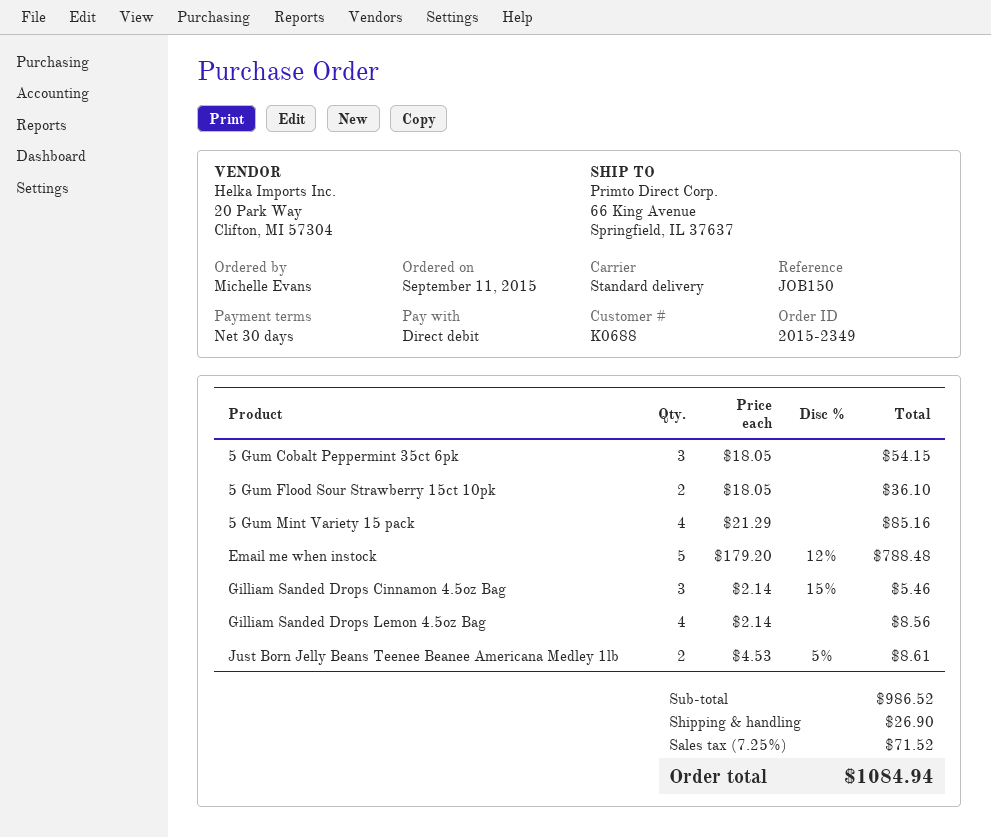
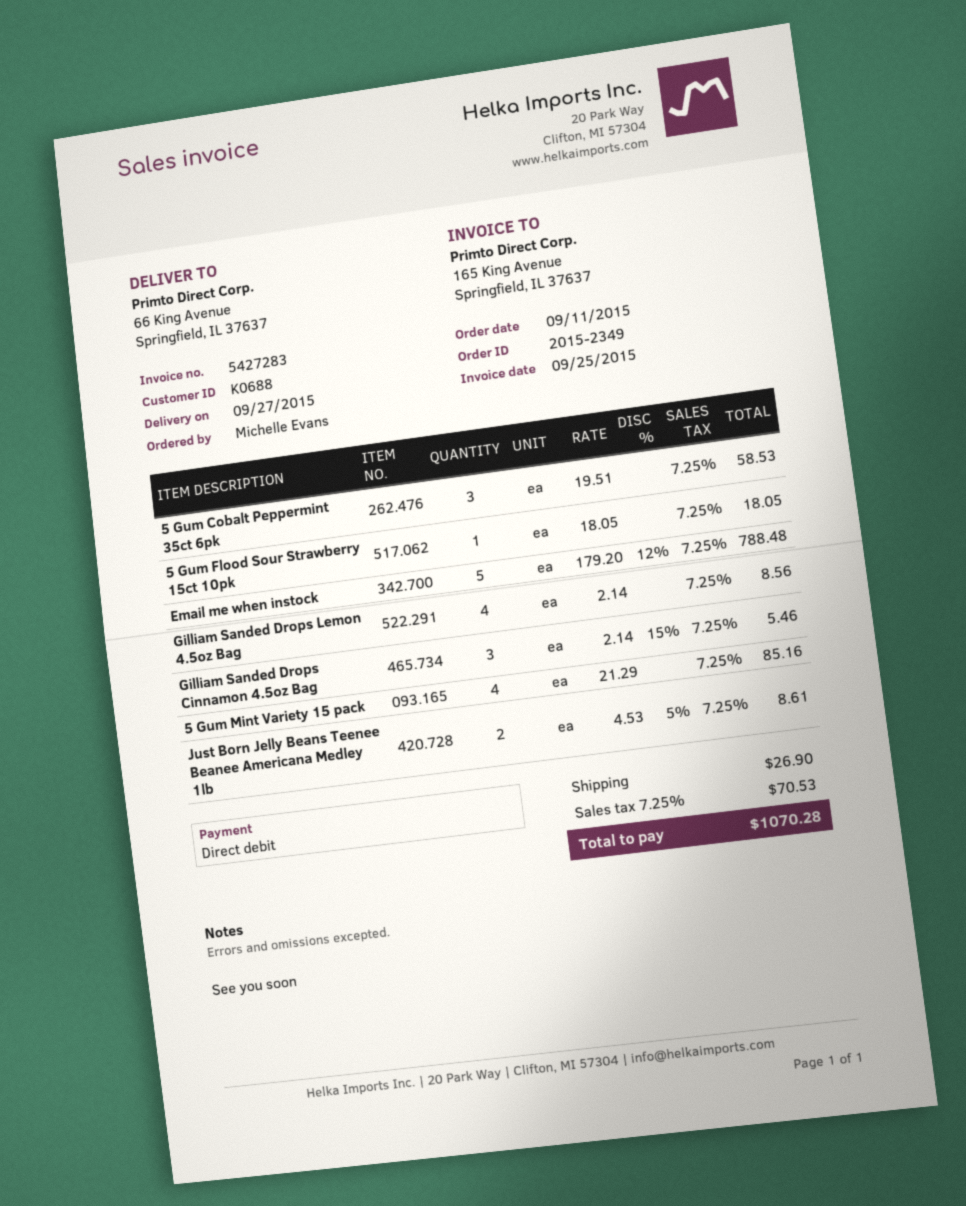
5 Gum Cobalt Peppermint 35ct 6pk: 3 x 18.05 = 54.15 -> 3 x 19.51 = 58.53
5 Gum Flood Sour Strawberry 15ct 10pk: 2 x 18.05 = 36.10 -> 1 x 18.05 = 18.05
tax: 7.25% = 71.52 -> 7.25% = 70.53
total: 1084.94 -> 1070.28

